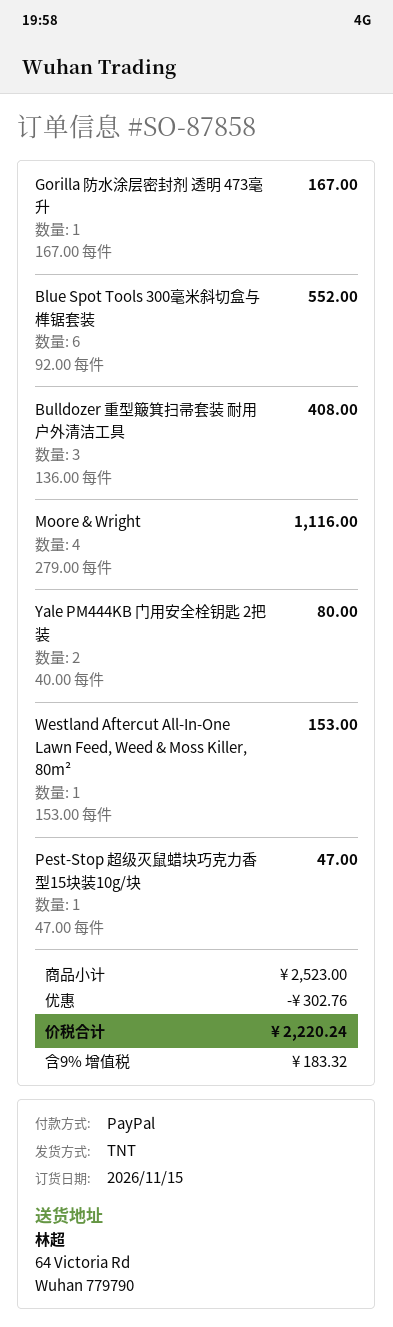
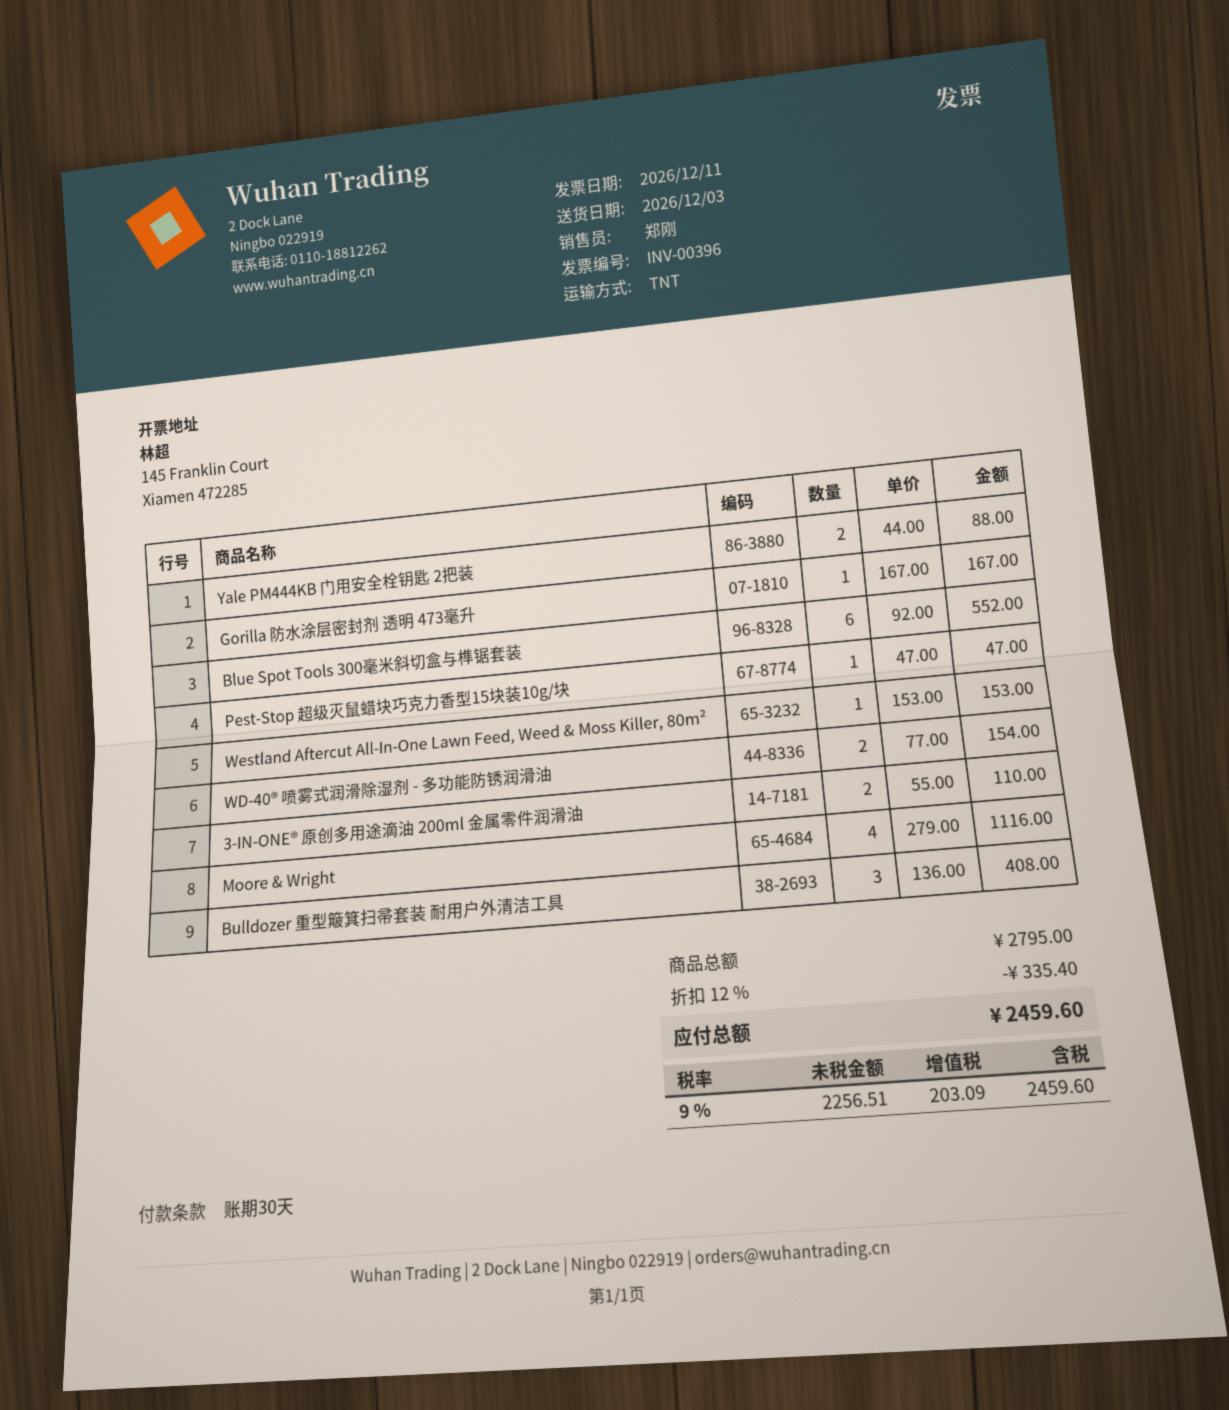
Yale PM444KB 门用安全栓钥匙 2把装: 2 x 40.00 = 80.00 -> 2 x 44.00 = 88.00
WD-40® 喷雾式润滑除湿剂 - 多功能防锈润滑油: none -> 2 x 77.00 = 154.00
3-IN-ONE® 原创多用途滴油 200ml 金属零件润滑油: none -> 2 x 55.00 = 110.00
subtotal: 2523.00 -> 2795.00
discount: 302.76 -> 335.40
tax: 9% = 183.32 -> 9% = 203.09
total: 2220.24 -> 2459.60

